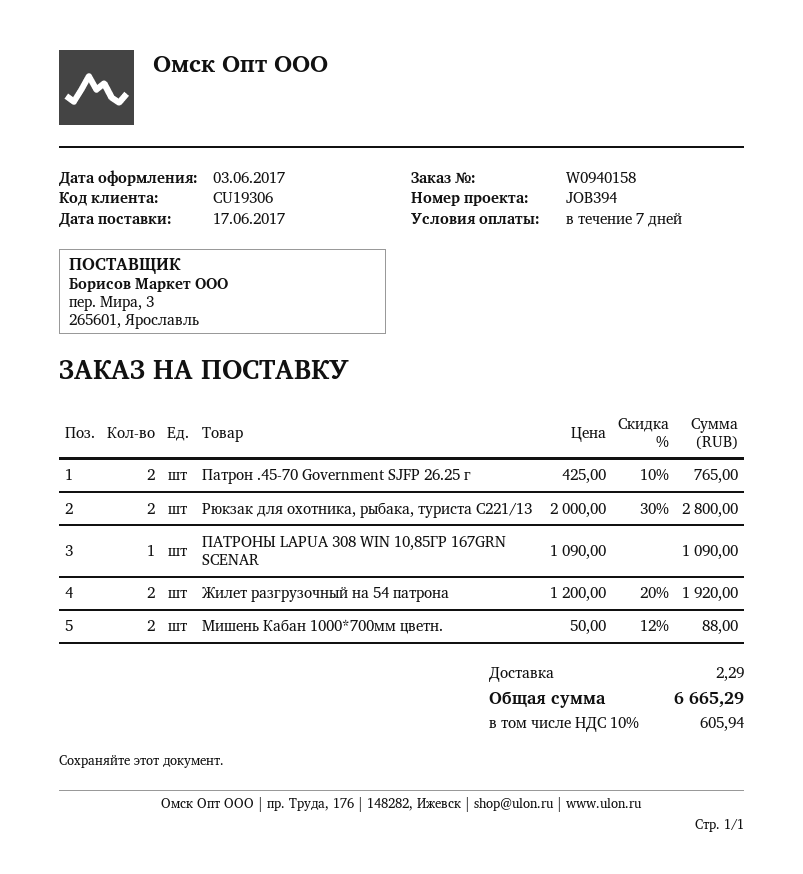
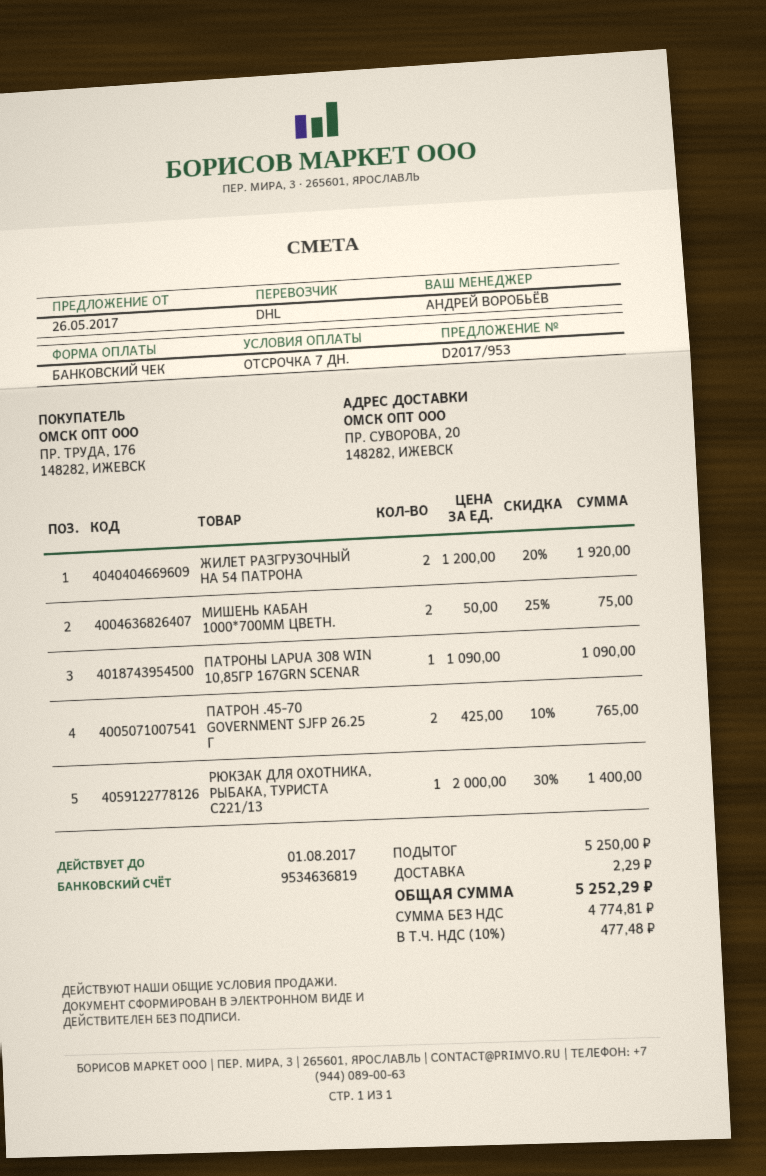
Рюкзак для охотника, рыбака, туриста С221/13: 2 x 2000.00 - 30% = 2800.00 -> 1 x 2000.00 - 30% = 1400.00
Мишень Кабан 1000*700мм цветн.: 2 x 50.00 - 12% = 88.00 -> 2 x 50.00 - 25% = 75.00
tax: 10% = 605.94 -> 10% = 477.48
total: 6665.29 -> 5252.29

